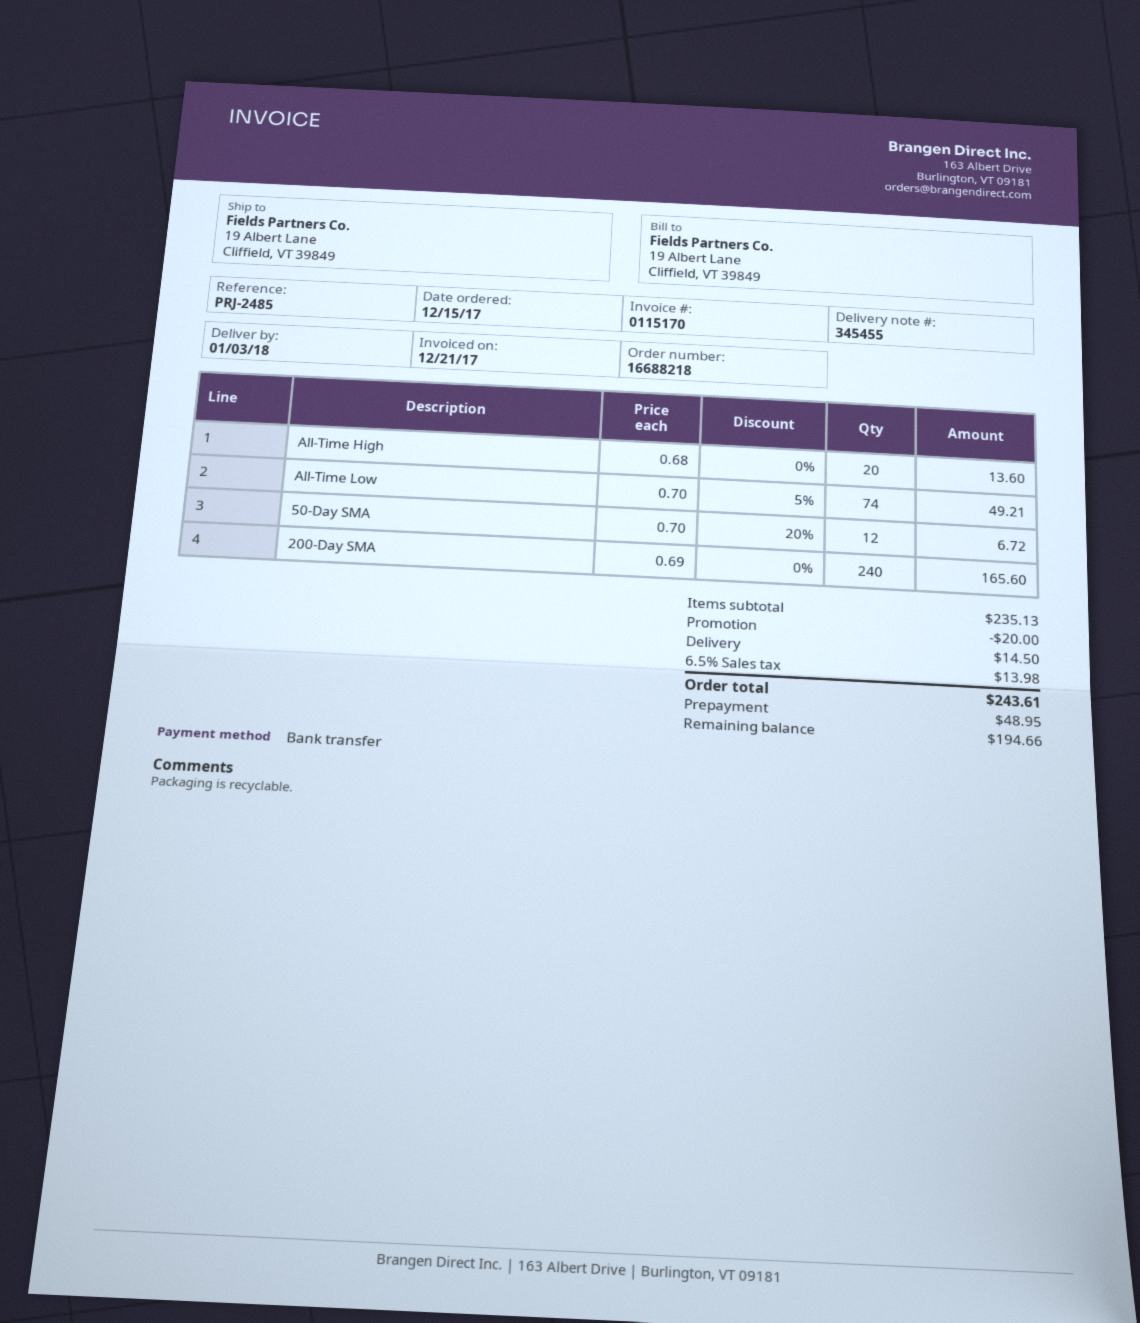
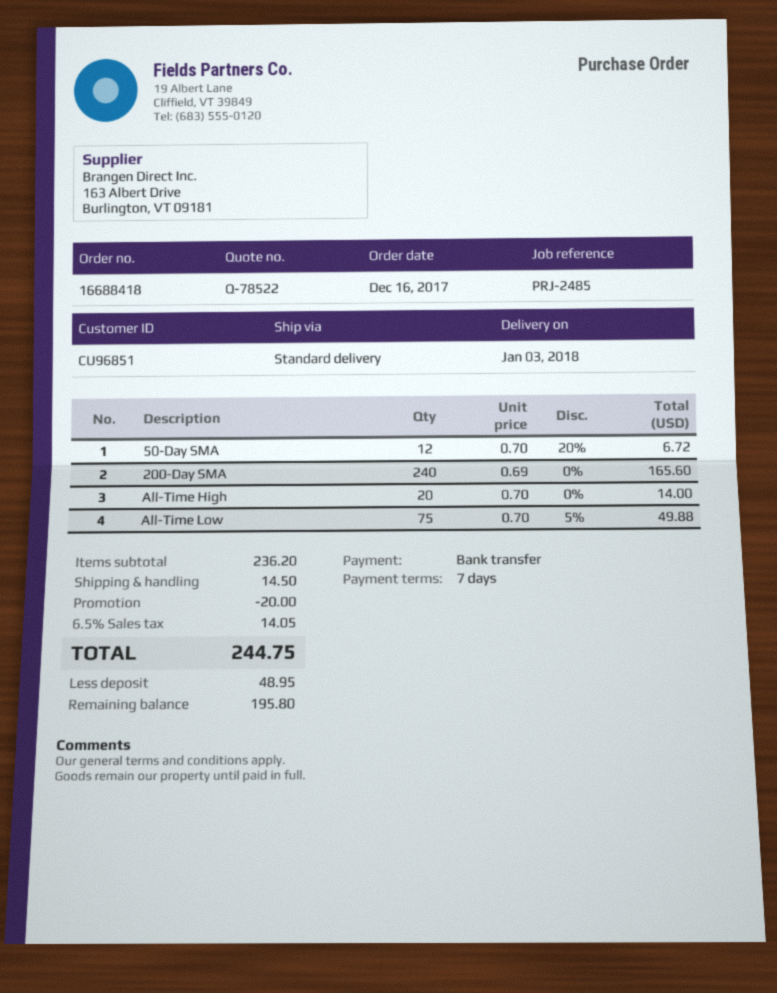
order number: 16688218 -> 16688418
order date: 2017-12-15 -> 2017-12-16
All-Time High: 20 x 0.68 = 13.60 -> 20 x 0.70 = 14.00
All-Time Low: 74 x 0.70 - 5% = 49.21 -> 75 x 0.70 - 5% = 49.88
subtotal: 235.13 -> 236.20
tax: 6.5% = 13.98 -> 6.5% = 14.05
total: 243.61 -> 244.75
balance: 194.66 -> 195.80

